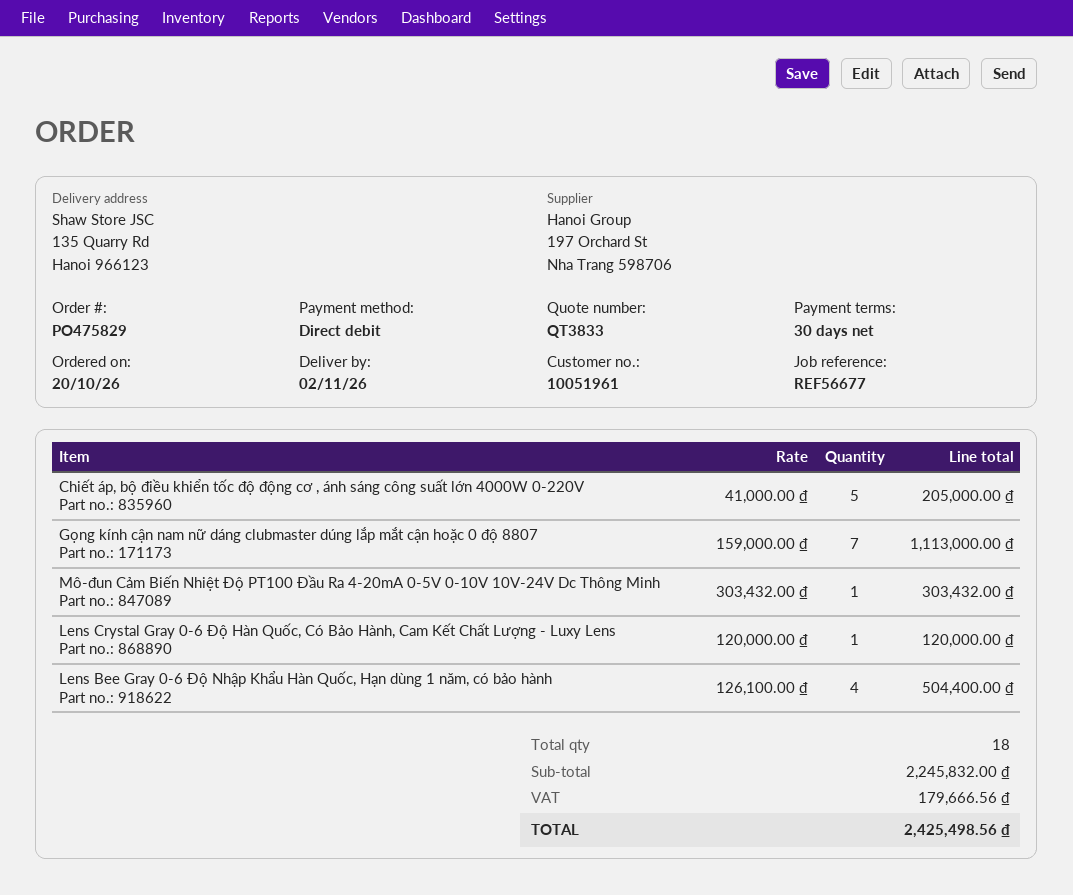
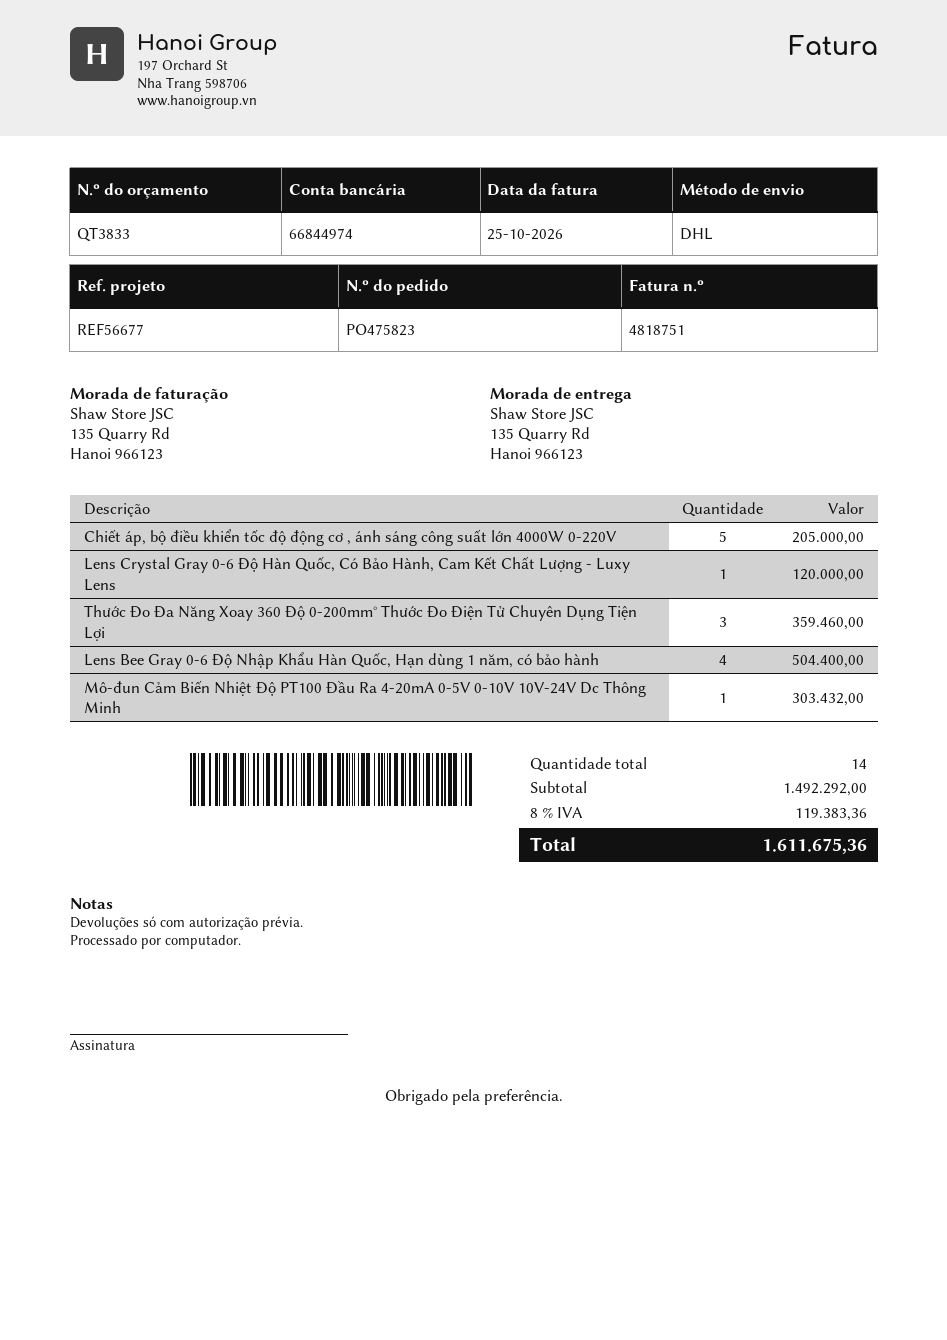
order number: PO475829 -> PO475823
Gọng kính cận nam nữ dáng clubmaster dúng lắp mắt cận hoặc 0 độ 8807: 7 for 1113000.00 -> none
Thước Đo Đa Năng Xoay 360 Độ 0-200mm° Thước Đo Điện Tử Chuyên Dụng Tiện Lợi: none -> 3 for 359460.00
total quantity: 18 -> 14
subtotal: 2245832.00 -> 1492292.00
tax: 179666.56 -> 119383.36
total: 2425498.56 -> 1611675.36

